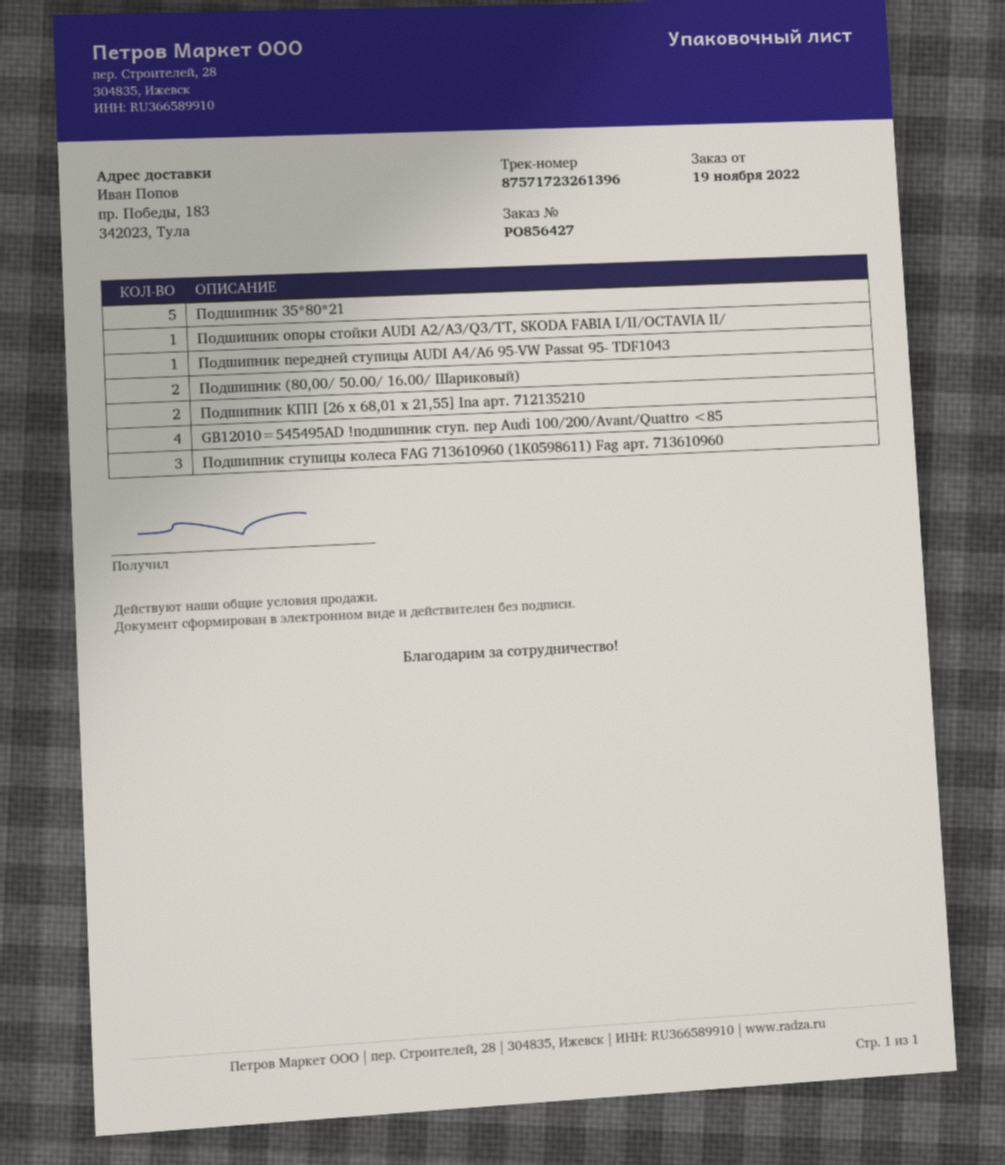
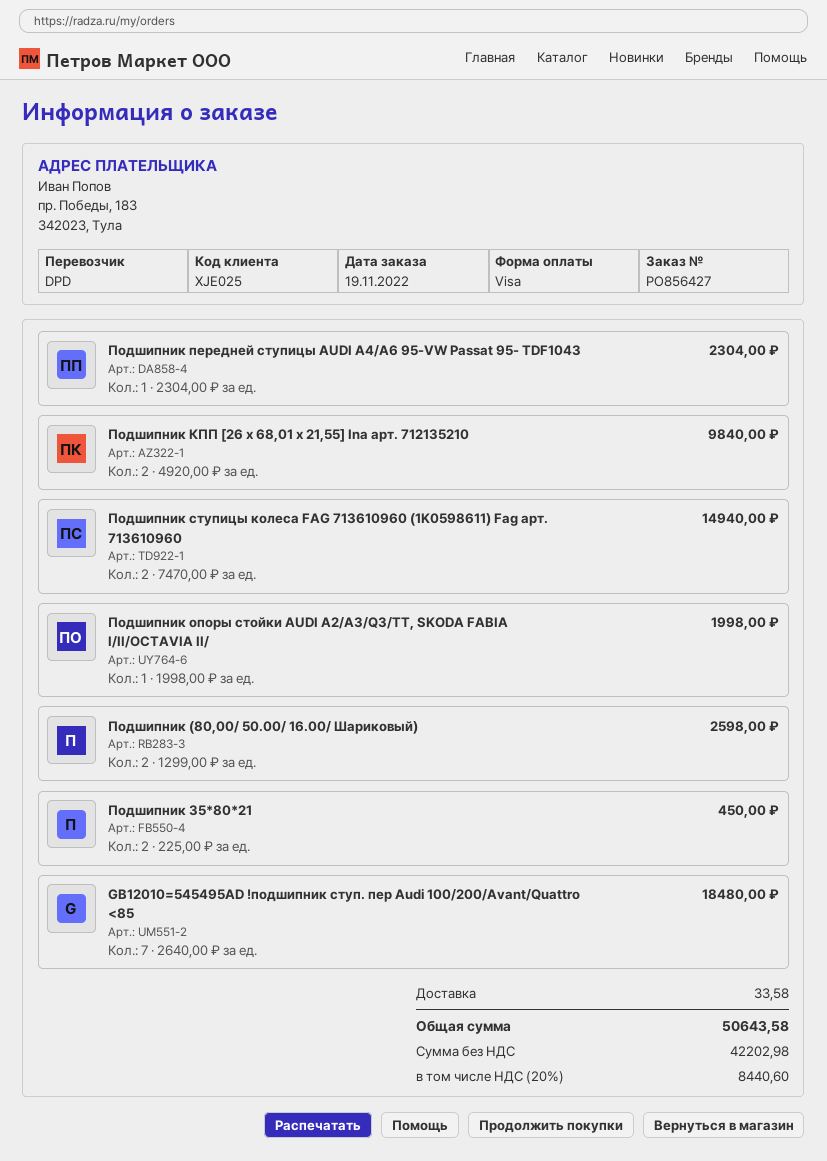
Подшипник 35*80*21: 5 -> 2
GB12010=545495AD !подшипник ступ. пер Audi 100/200/Avant/Quattro <85: 4 -> 7
Подшипник ступицы колеса FAG 713610960 (1K0598611) Fag арт. 713610960: 3 -> 2

